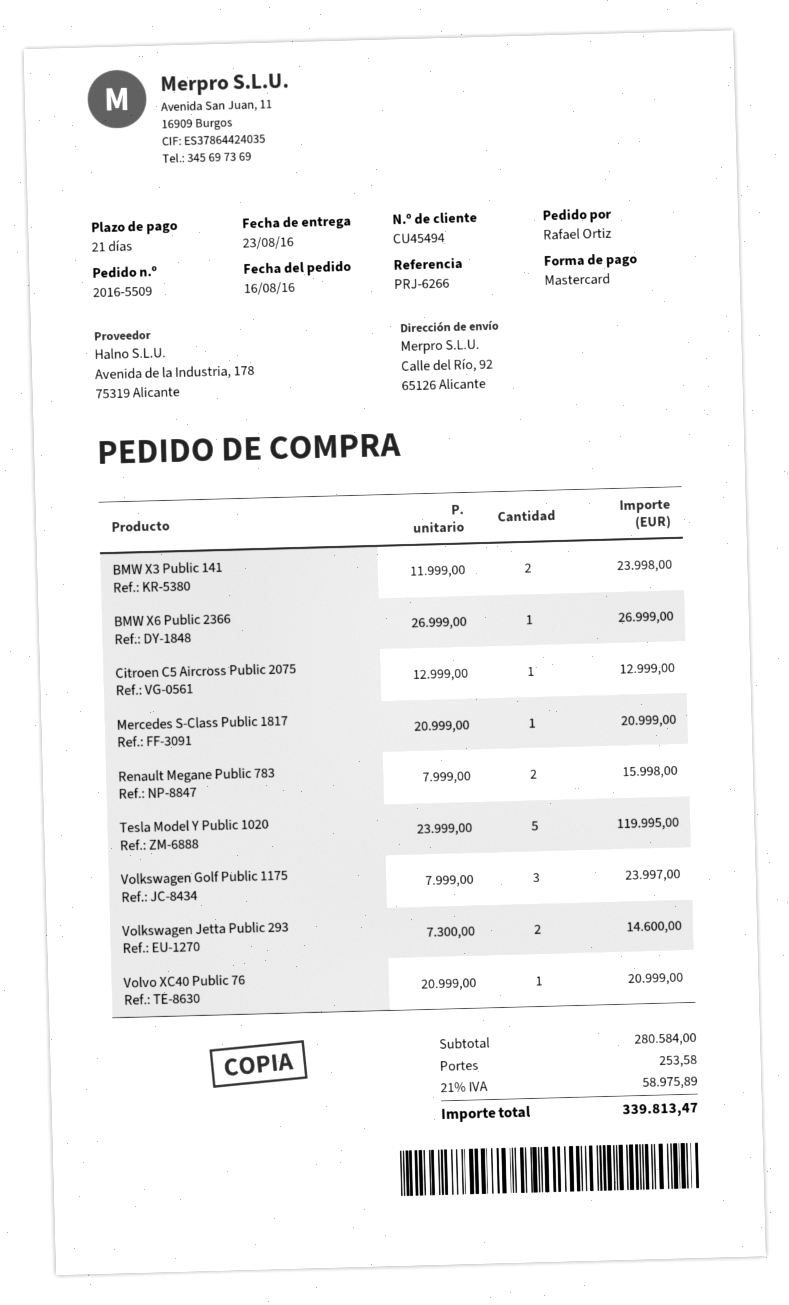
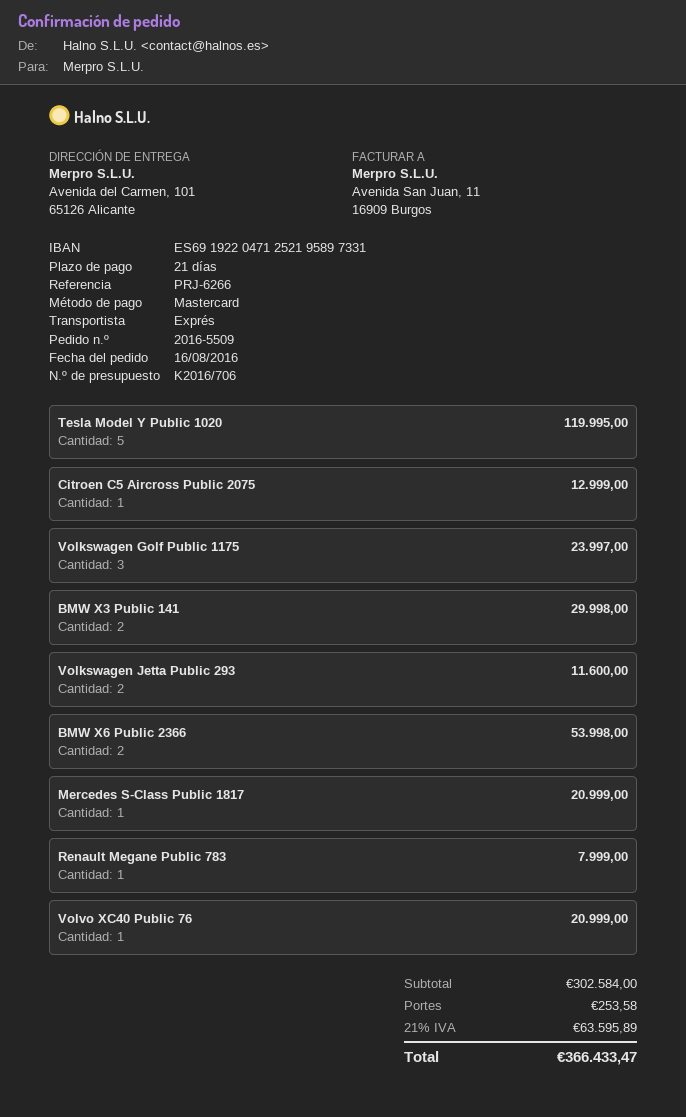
ship to: Calle del Río, 92, 65126 Alicante -> Avenida del Carmen, 101, 65126 Alicante
BMW X3 Public 141: 2 for 23998.00 -> 2 for 29998.00
BMW X6 Public 2366: 1 for 26999.00 -> 2 for 53998.00
Renault Megane Public 783: 2 for 15998.00 -> 1 for 7999.00
Volkswagen Jetta Public 293: 2 for 14600.00 -> 2 for 11600.00
subtotal: 280584.00 -> 302584.00
tax: 21% = 58975.89 -> 21% = 63595.89
total: 339813.47 -> 366433.47

